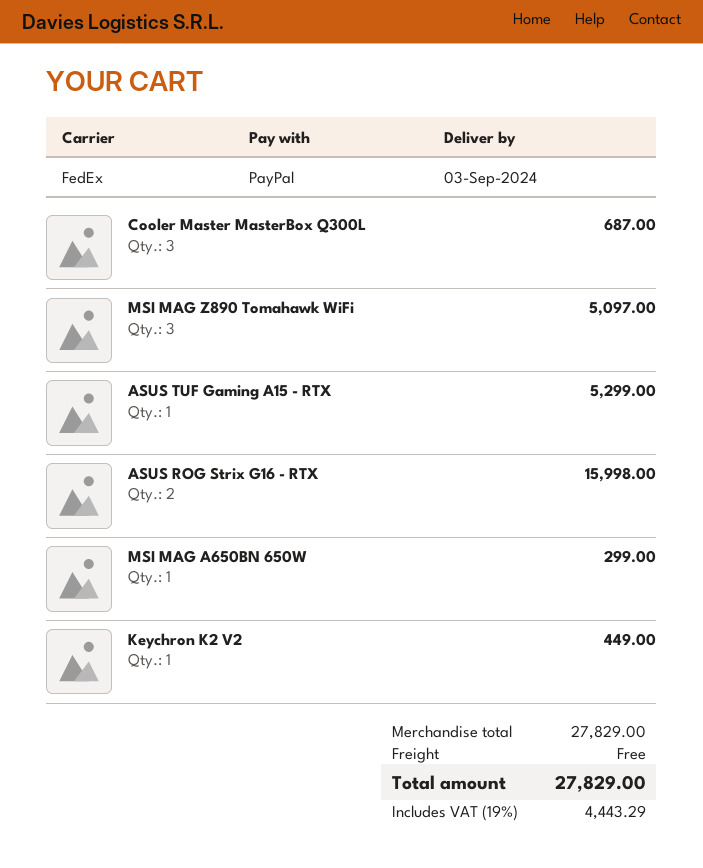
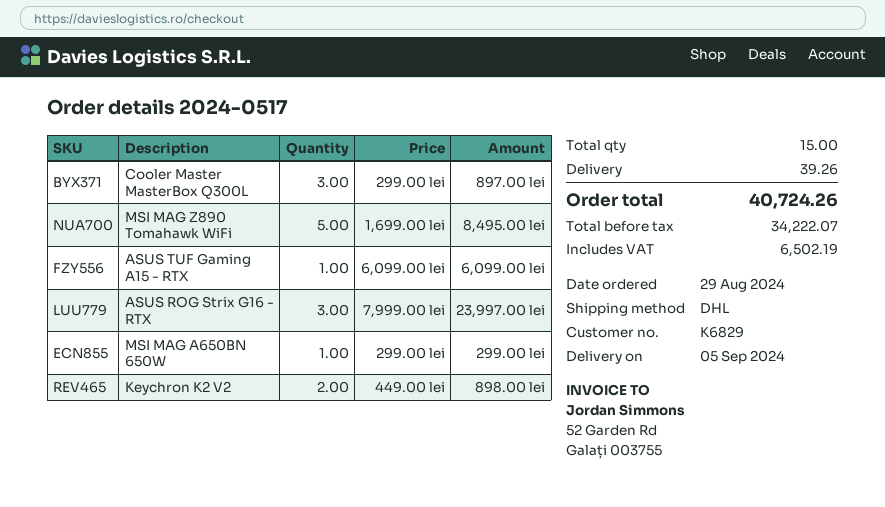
delivery date: 2024-09-03 -> 2024-09-05
shipping method: FedEx -> DHL
Cooler Master MasterBox Q300L: 3 for 687.00 -> 3 for 897.00
MSI MAG Z890 Tomahawk WiFi: 3 for 5097.00 -> 5 for 8495.00
ASUS TUF Gaming A15 - RTX: 1 for 5299.00 -> 1 for 6099.00
ASUS ROG Strix G16 - RTX: 2 for 15998.00 -> 3 for 23997.00
Keychron K2 V2: 1 for 449.00 -> 2 for 898.00
shipping: 0.00 -> 39.26
tax: 4443.29 -> 6502.19
total: 27829.00 -> 40724.26

